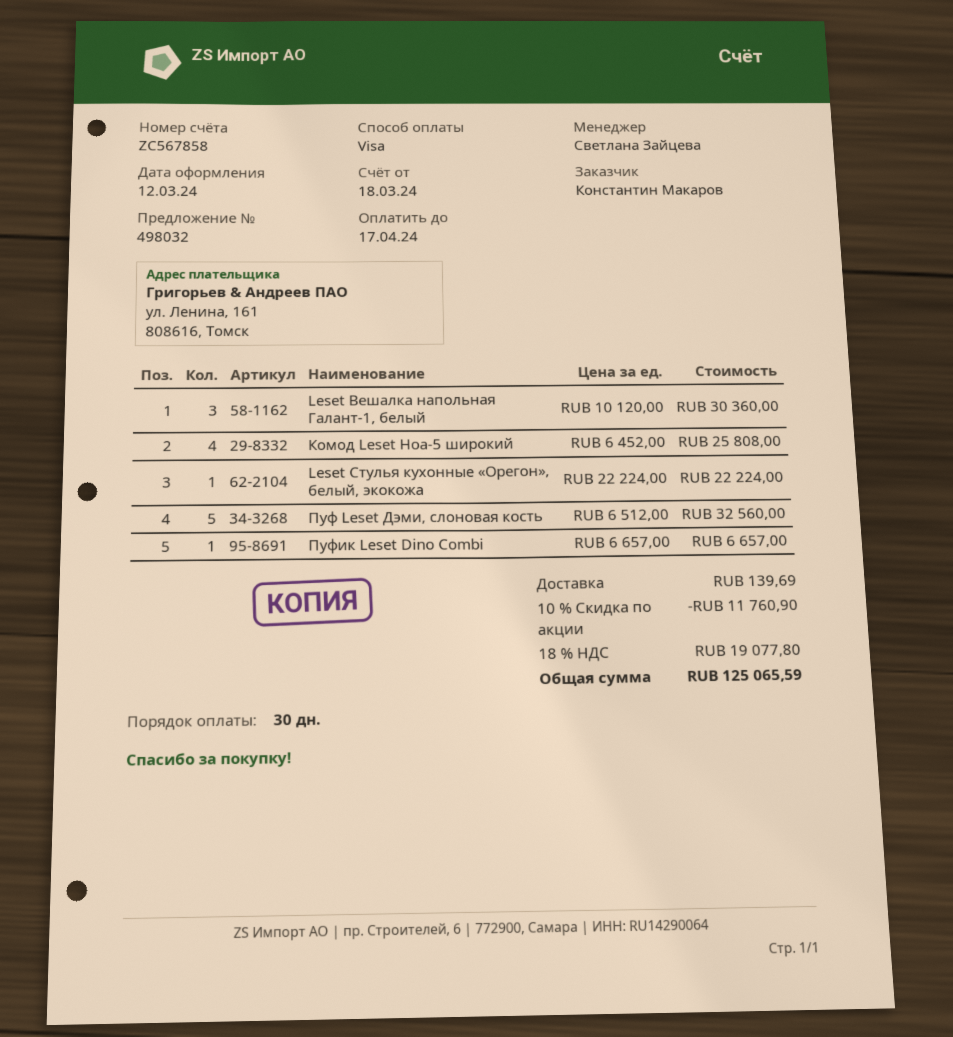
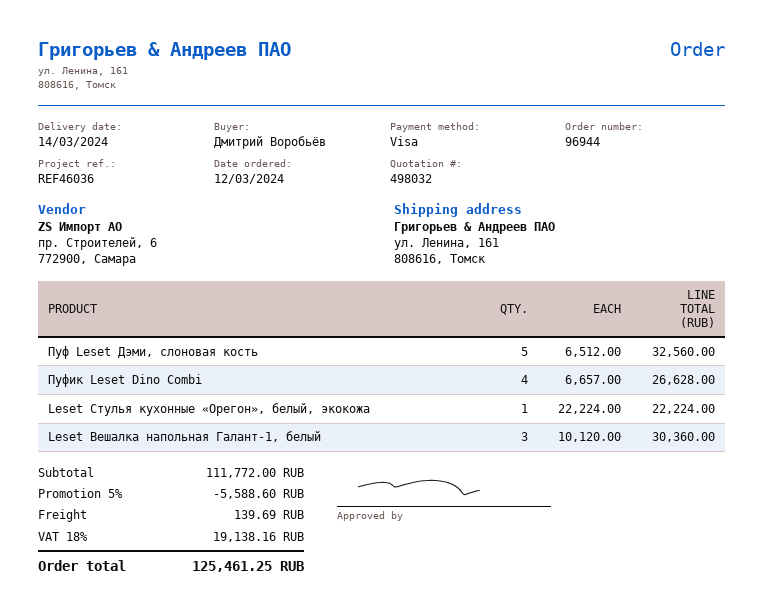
ordered by: Константин Макаров -> Дмитрий Воробьёв
Комод Leset Ноа-5 широкий: 4 x 6452.00 = 25808.00 -> none
Пуфик Leset Dino Combi: 1 x 6657.00 = 6657.00 -> 4 x 6657.00 = 26628.00
discount: 10% = 11760.90 -> 5% = 5588.60
tax: 18% = 19077.80 -> 18% = 19138.16
total: 125065.59 -> 125461.25

